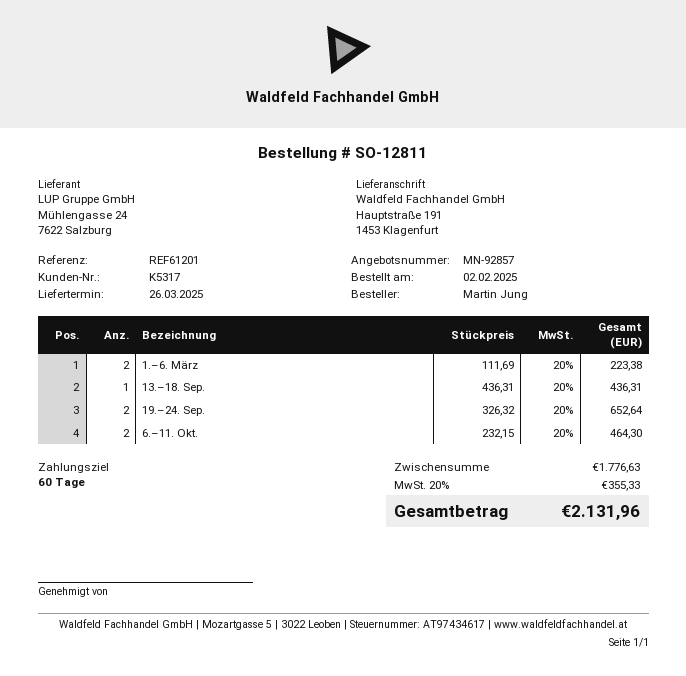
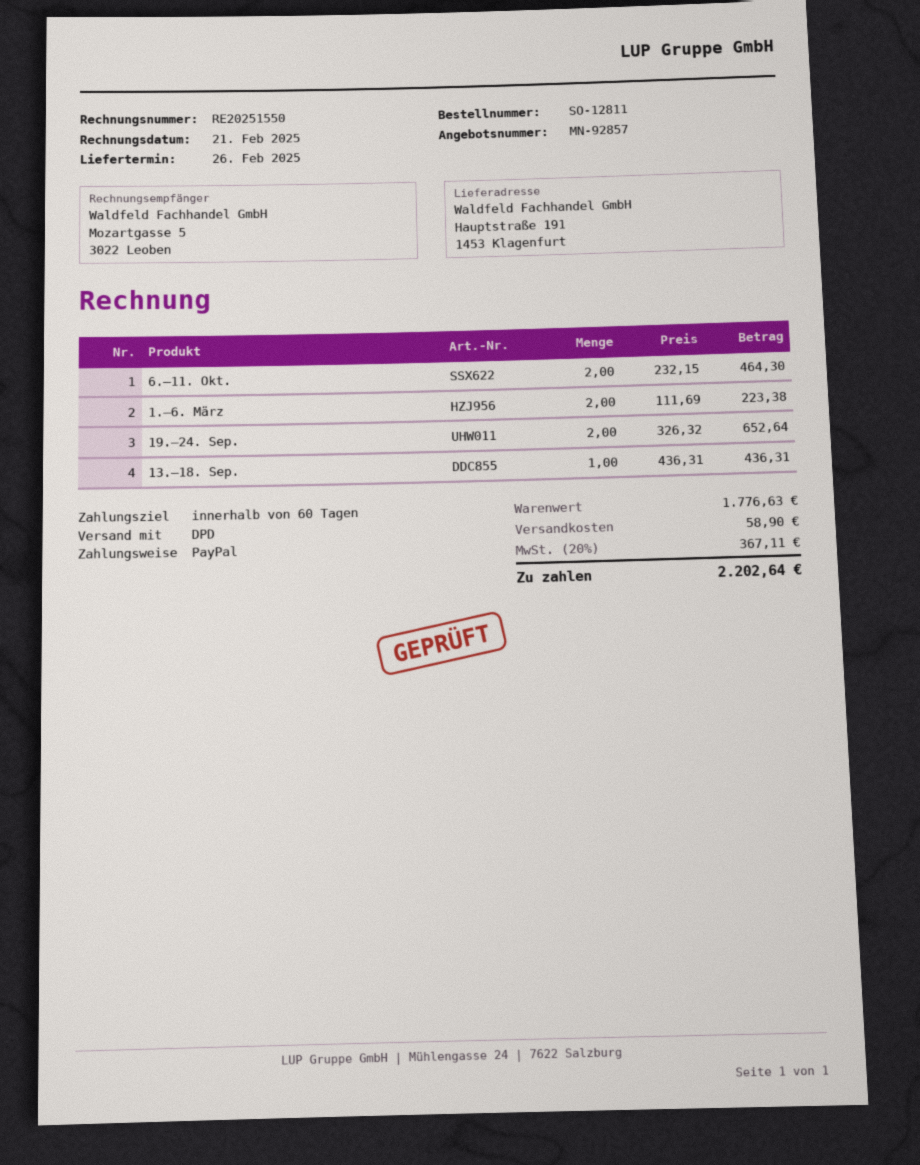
delivery date: 2025-03-26 -> 2025-02-26
shipping: none -> 58.90
tax: 20% = 355.33 -> 20% = 367.11
total: 2131.96 -> 2202.64

